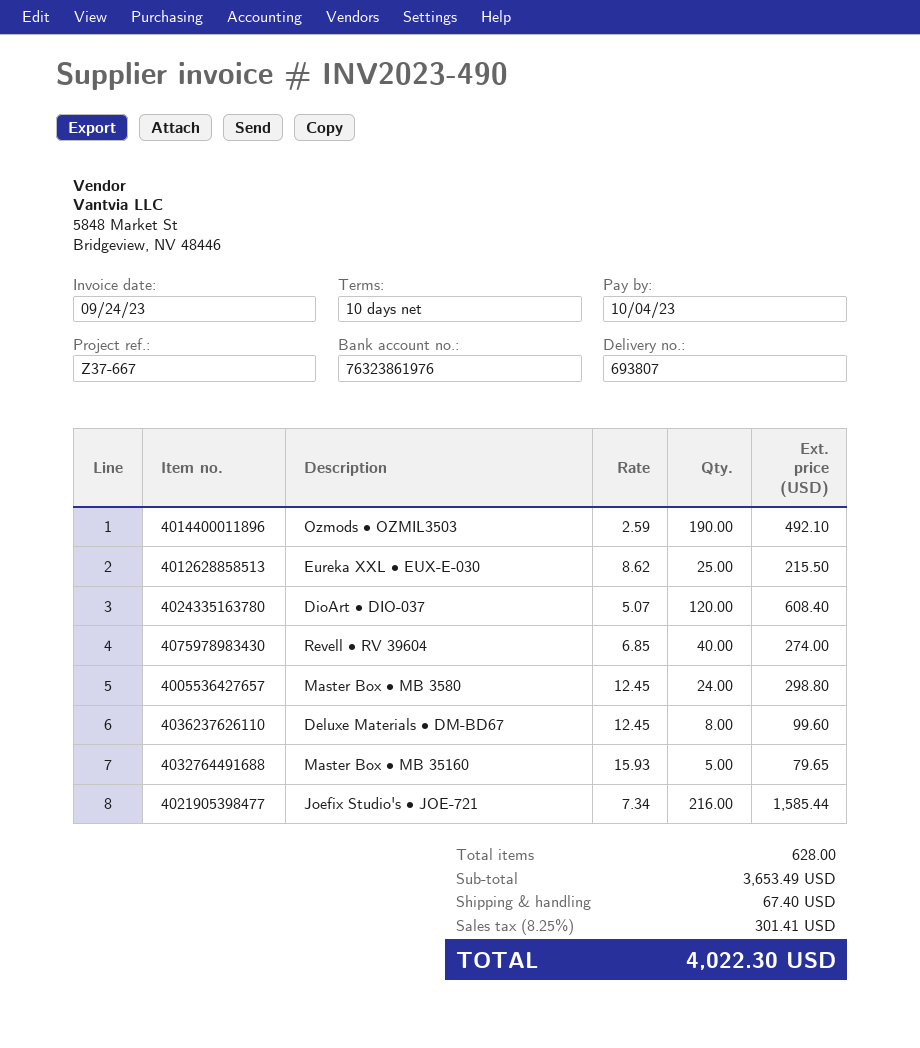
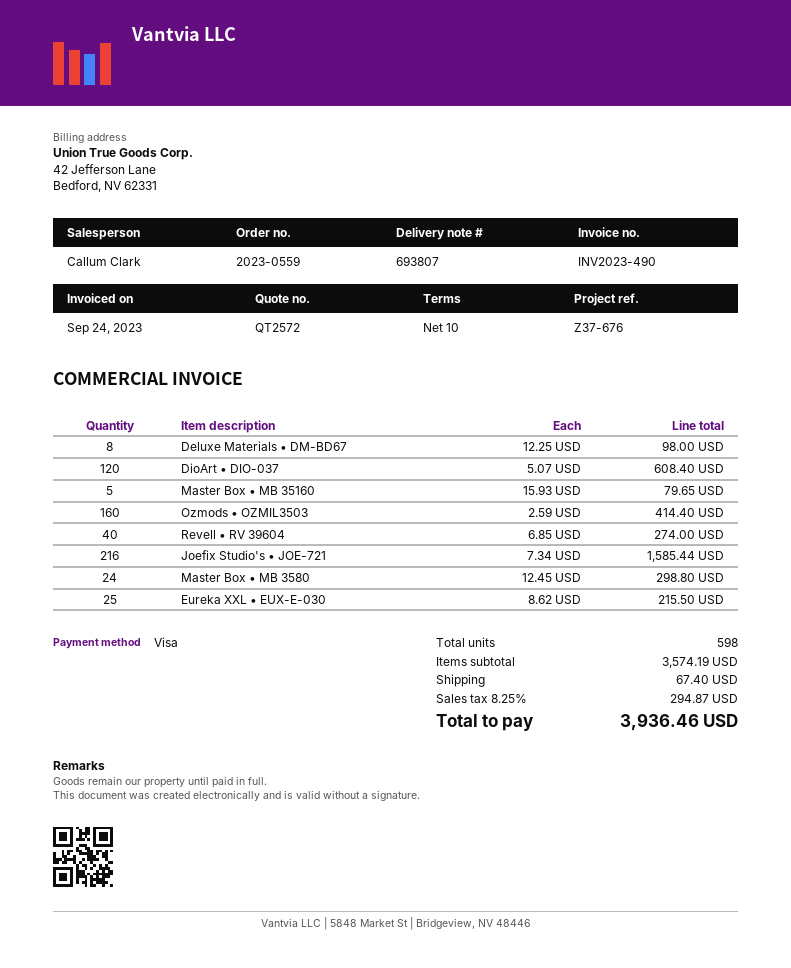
reference: Z37-667 -> Z37-676
Ozmods • OZMIL3503: 190 x 2.59 = 492.10 -> 160 x 2.59 = 414.40
Deluxe Materials • DM-BD67: 8 x 12.45 = 99.60 -> 8 x 12.25 = 98.00
total quantity: 628 -> 598
subtotal: 3653.49 -> 3574.19
tax: 8.25% = 301.41 -> 8.25% = 294.87
total: 4022.30 -> 3936.46

